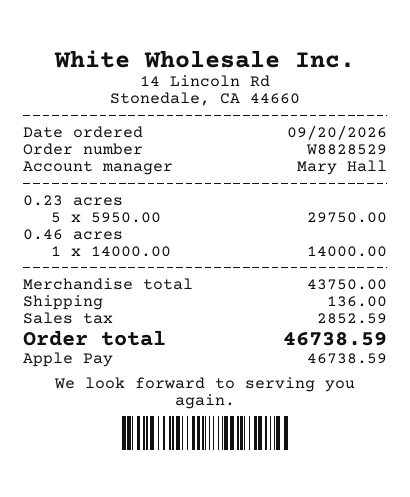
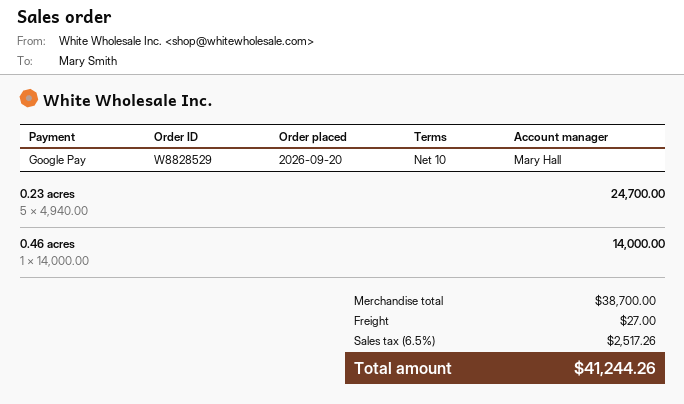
payment method: Apple Pay -> Google Pay
0.23 acres: 5 x 5950.00 = 29750.00 -> 5 x 4940.00 = 24700.00
subtotal: 43750.00 -> 38700.00
shipping: 136.00 -> 27.00
tax: 2852.59 -> 2517.26
total: 46738.59 -> 41244.26

